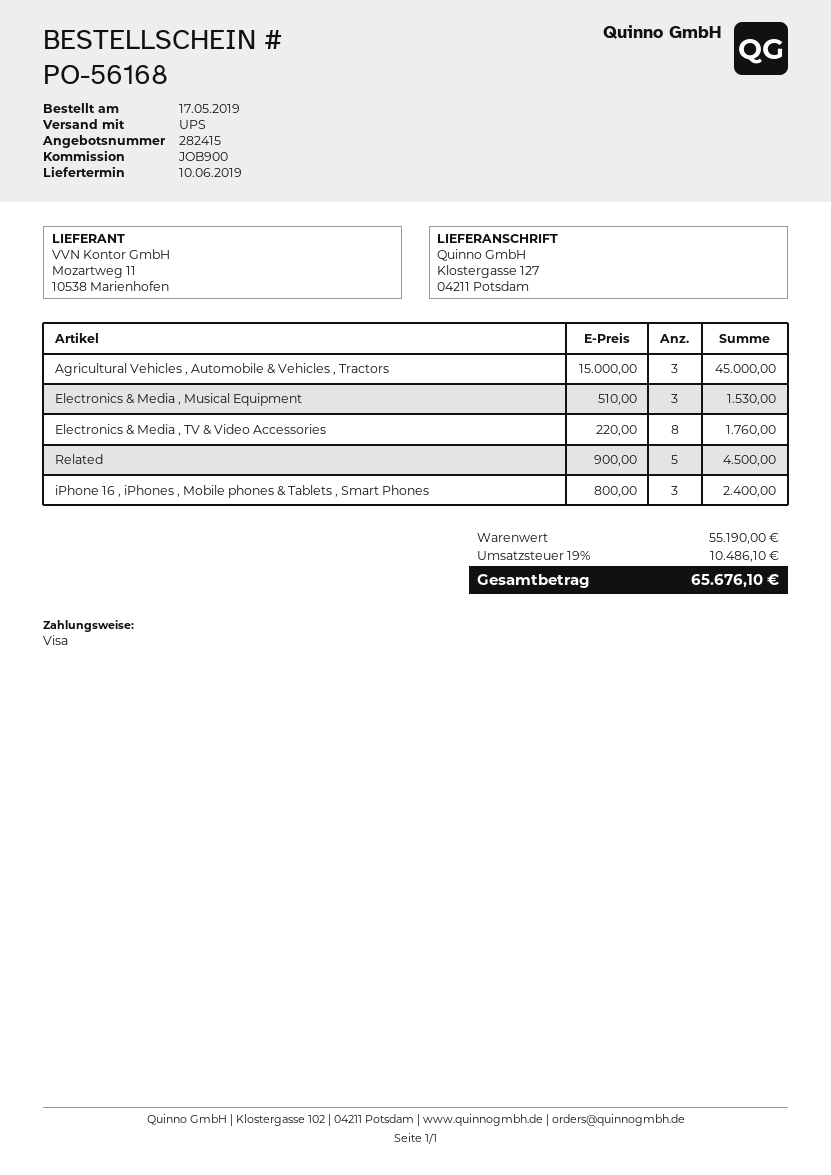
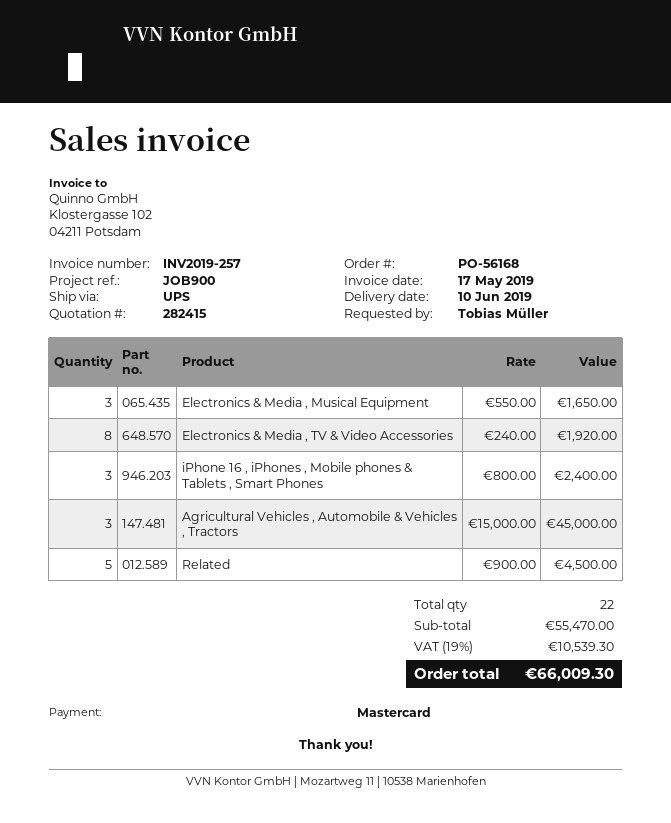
payment method: Visa -> Mastercard
Electronics & Media , Musical Equipment: 3 x 510.00 = 1530.00 -> 3 x 550.00 = 1650.00
Electronics & Media , TV & Video Accessories: 8 x 220.00 = 1760.00 -> 8 x 240.00 = 1920.00
subtotal: 55190.00 -> 55470.00
tax: 19% = 10486.10 -> 19% = 10539.30
total: 65676.10 -> 66009.30

